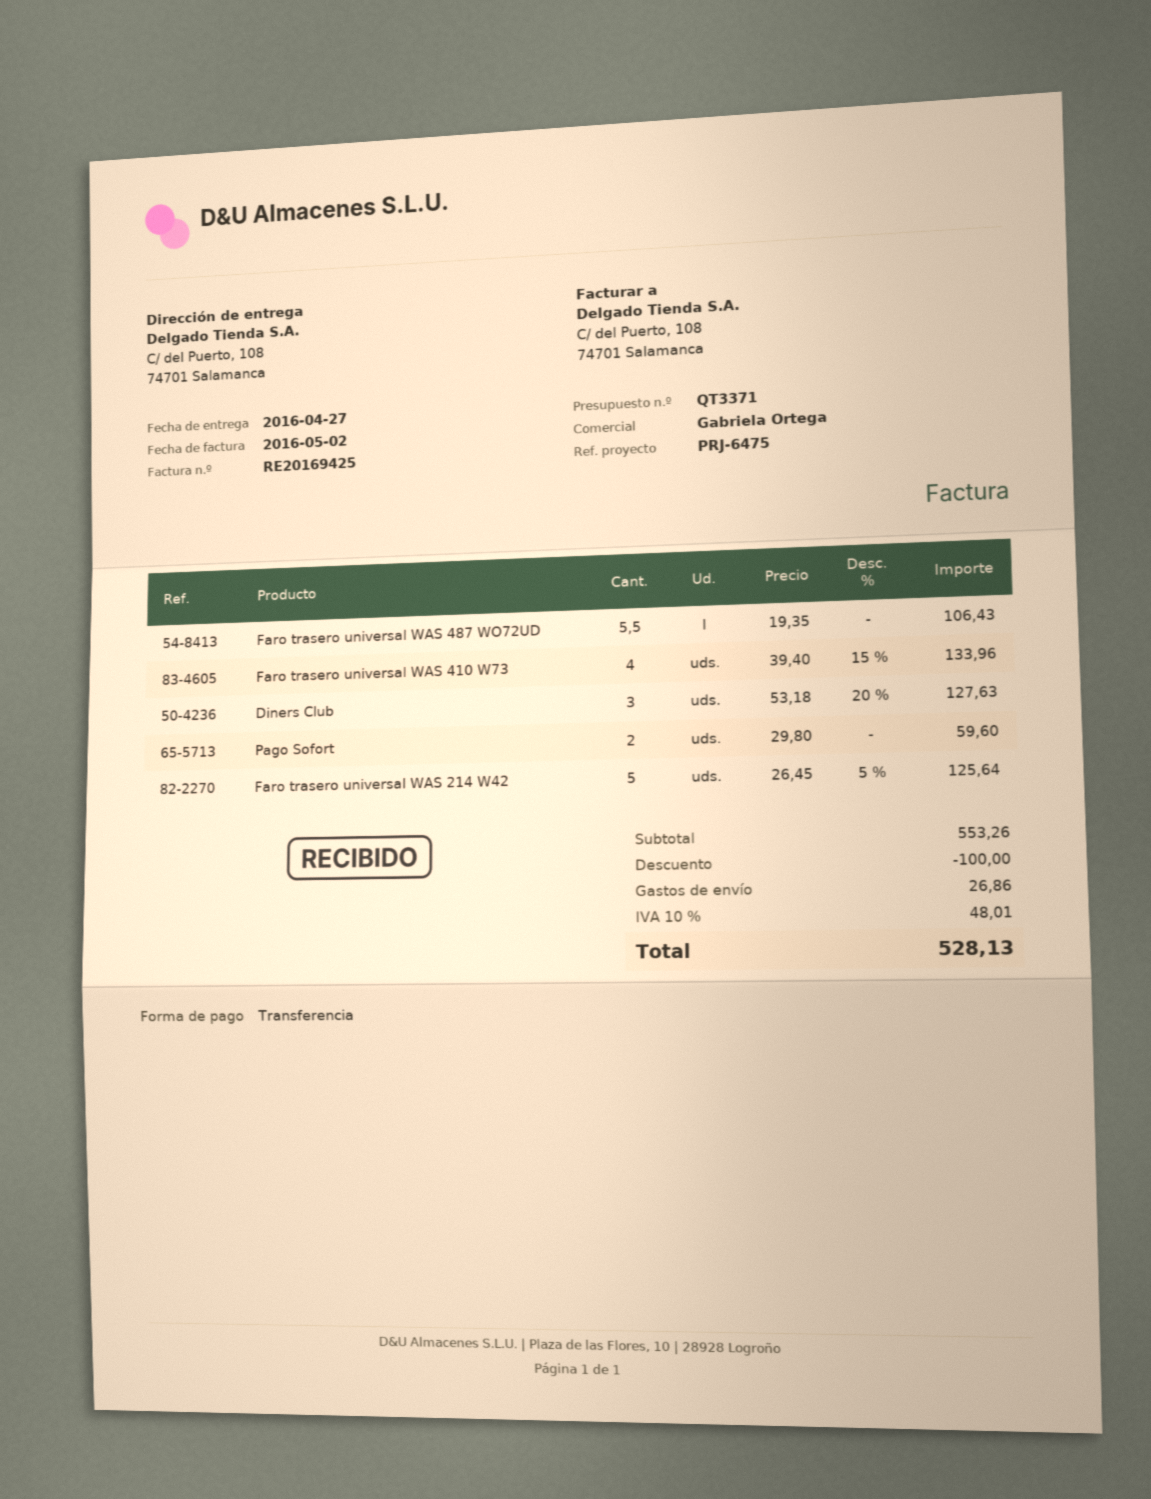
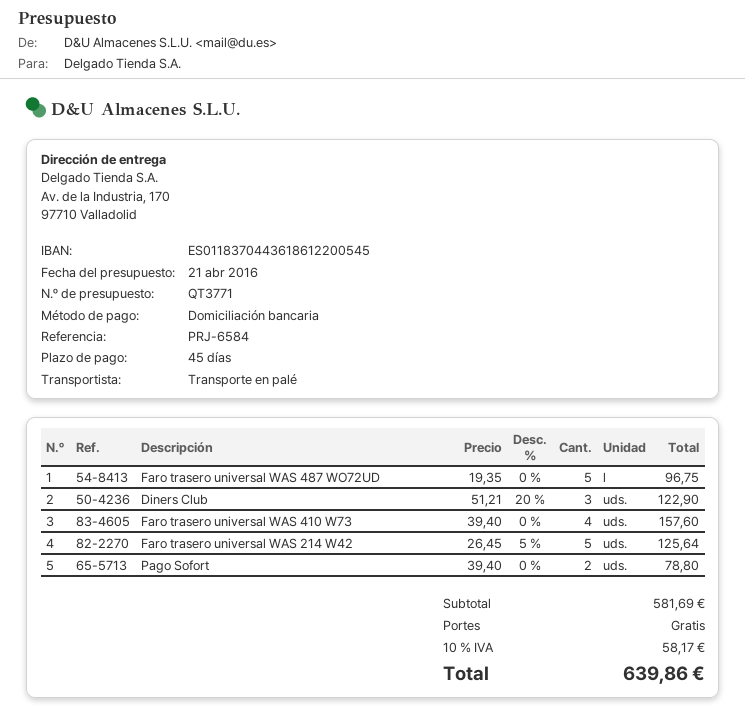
quote number: QT3371 -> QT3771
reference: PRJ-6475 -> PRJ-6584
payment method: bank transfer -> direct debit
ship to: C/ del Puerto, 108, 74701 Salamanca -> Av. de la Industria, 170, 97710 Valladolid
Faro trasero universal WAS 487 WO72UD: 5.5 x 19.35 = 106.43 -> 5 x 19.35 = 96.75
Faro trasero universal WAS 410 W73: 4 x 39.40 - 15% = 133.96 -> 4 x 39.40 = 157.60
Diners Club: 3 x 53.18 - 20% = 127.63 -> 3 x 51.21 - 20% = 122.90
Pago Sofort: 2 x 29.80 = 59.60 -> 2 x 39.40 = 78.80
subtotal: 553.26 -> 581.69
discount: 100.00 -> none
shipping: 26.86 -> 0.00
tax: 10% = 48.01 -> 10% = 58.17
total: 528.13 -> 639.86

